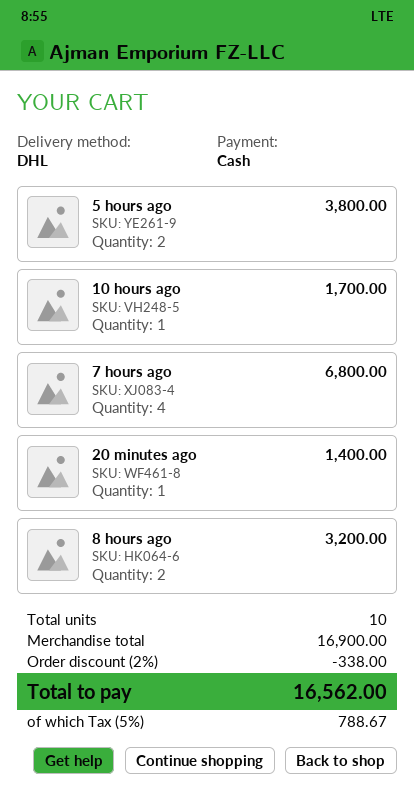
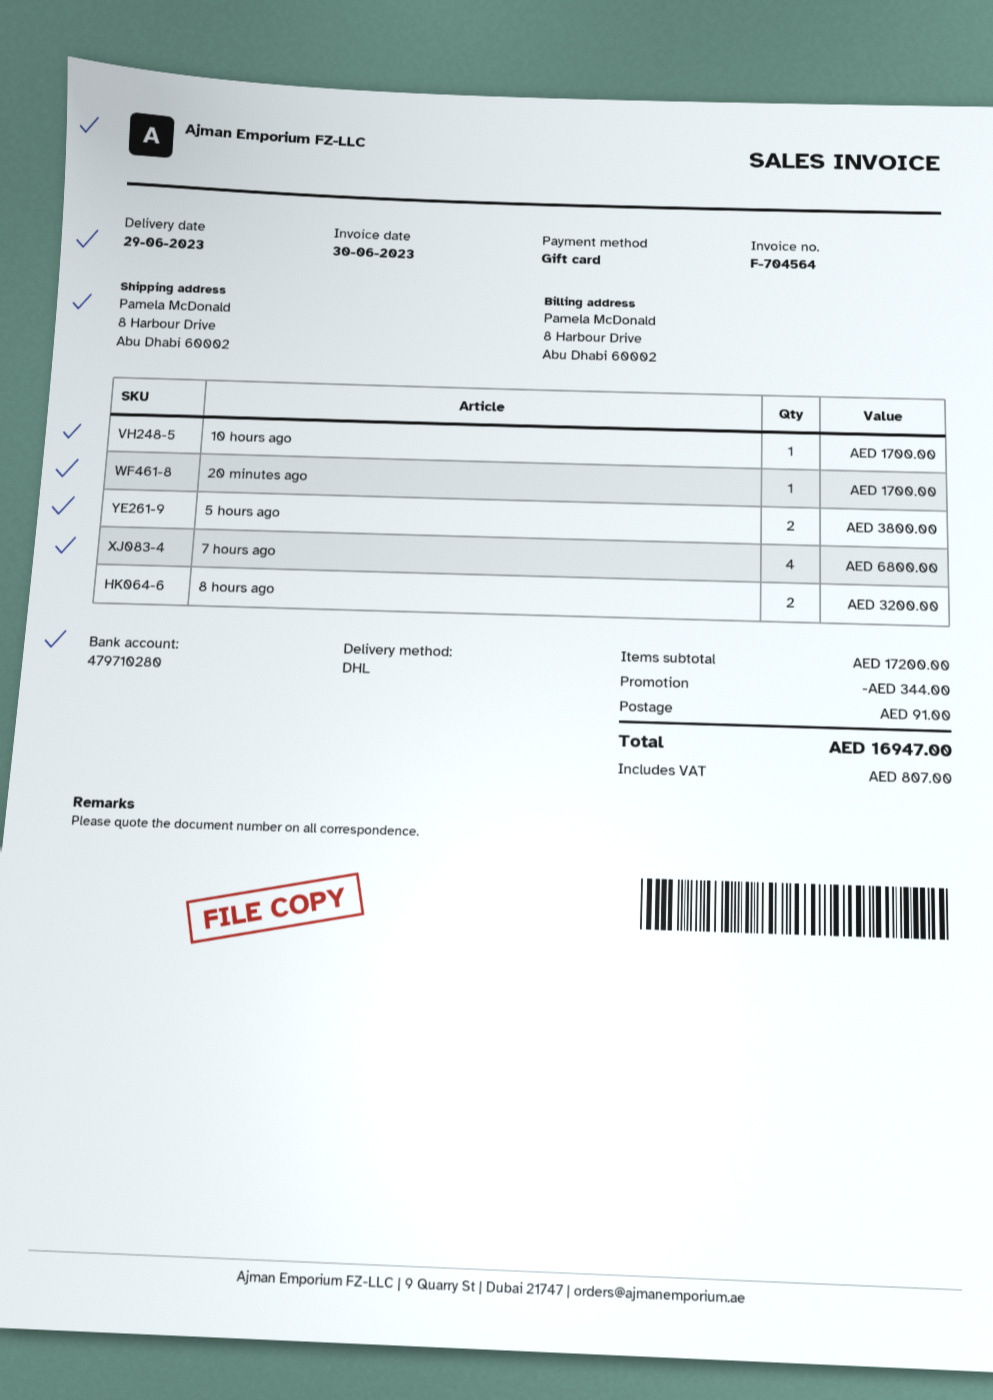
payment method: cash -> gift card
20 minutes ago: 1 for 1400.00 -> 1 for 1700.00
subtotal: 16900.00 -> 17200.00
discount: 338.00 -> 344.00
shipping: none -> 91.00
tax: 788.67 -> 807.00
total: 16562.00 -> 16947.00

